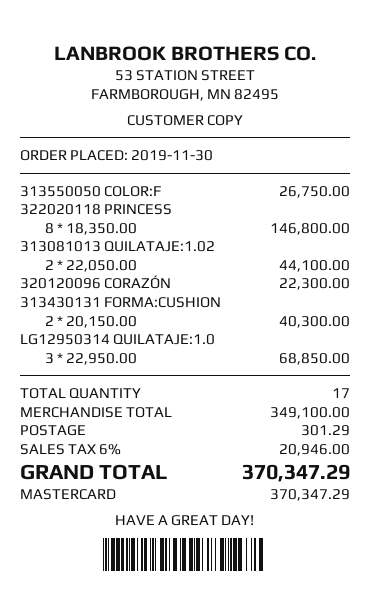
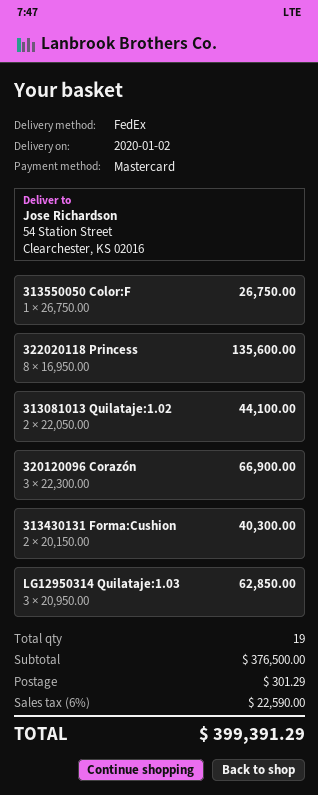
322020118 PRINCESS: 8 x 18350.00 = 146800.00 -> 8 x 16950.00 = 135600.00
320120096 CORAZÓN: 1 x 22300.00 = 22300.00 -> 3 x 22300.00 = 66900.00
LG12950314 QUILATAJE:1.0: 3 x 22950.00 = 68850.00 -> 3 x 20950.00 = 62850.00
total quantity: 17 -> 19
subtotal: 349100.00 -> 376500.00
tax: 6% = 20946.00 -> 6% = 22590.00
total: 370347.29 -> 399391.29

